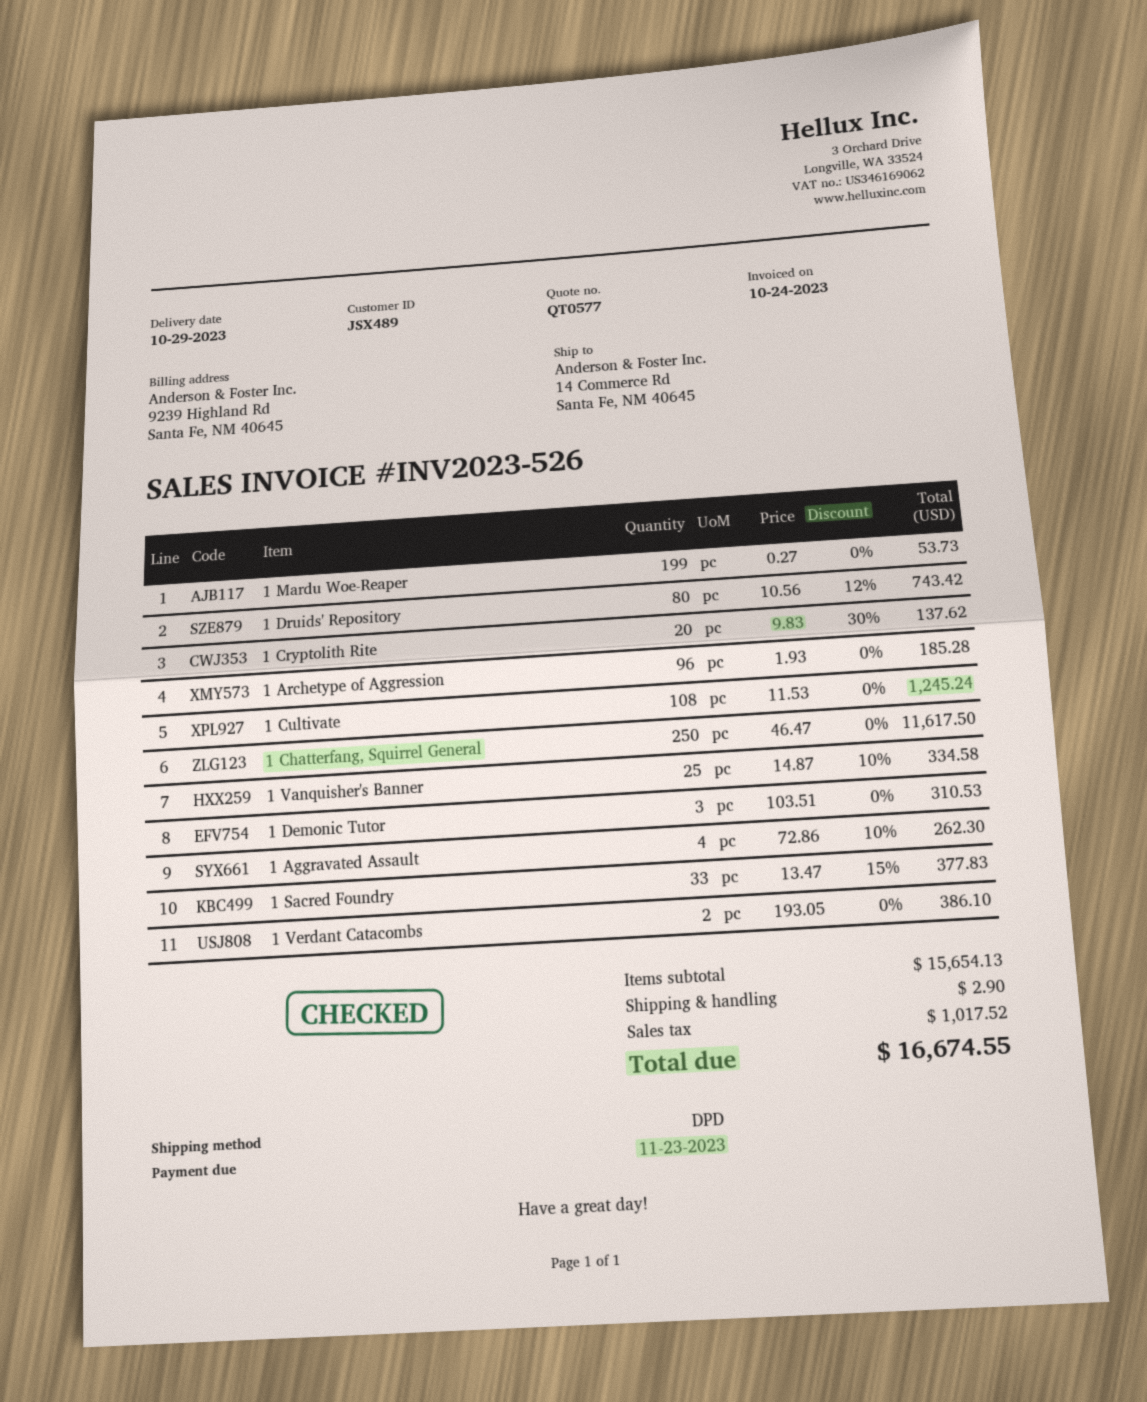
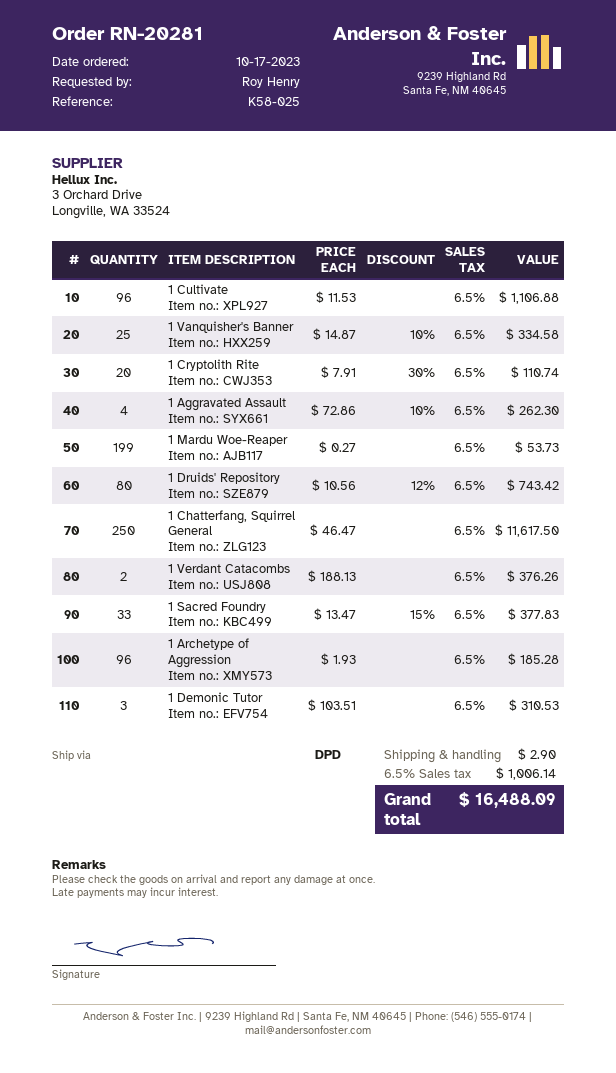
1 Cryptolith Rite: 20 x 9.83 - 30% = 137.62 -> 20 x 7.91 - 30% = 110.74
1 Cultivate: 108 x 11.53 = 1245.24 -> 96 x 11.53 = 1106.88
1 Verdant Catacombs: 2 x 193.05 = 386.10 -> 2 x 188.13 = 376.26
tax: 1017.52 -> 1006.14
total: 16674.55 -> 16488.09

